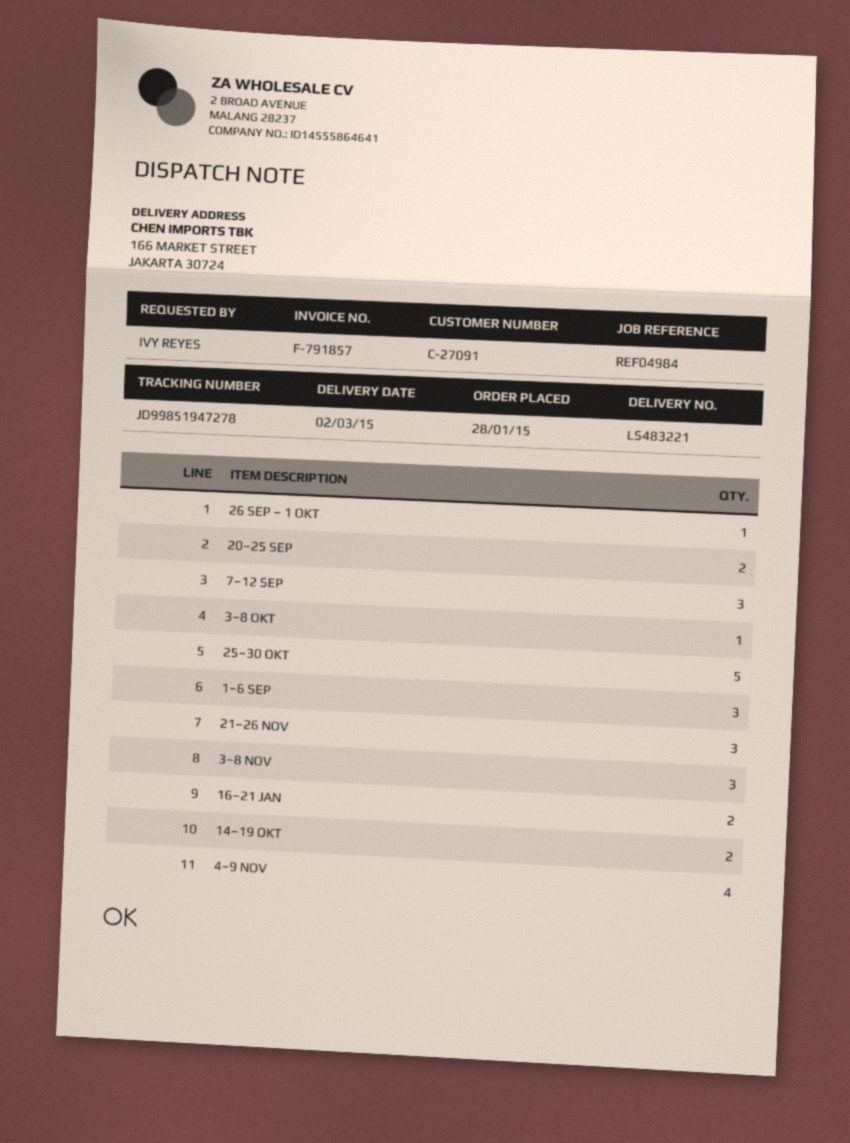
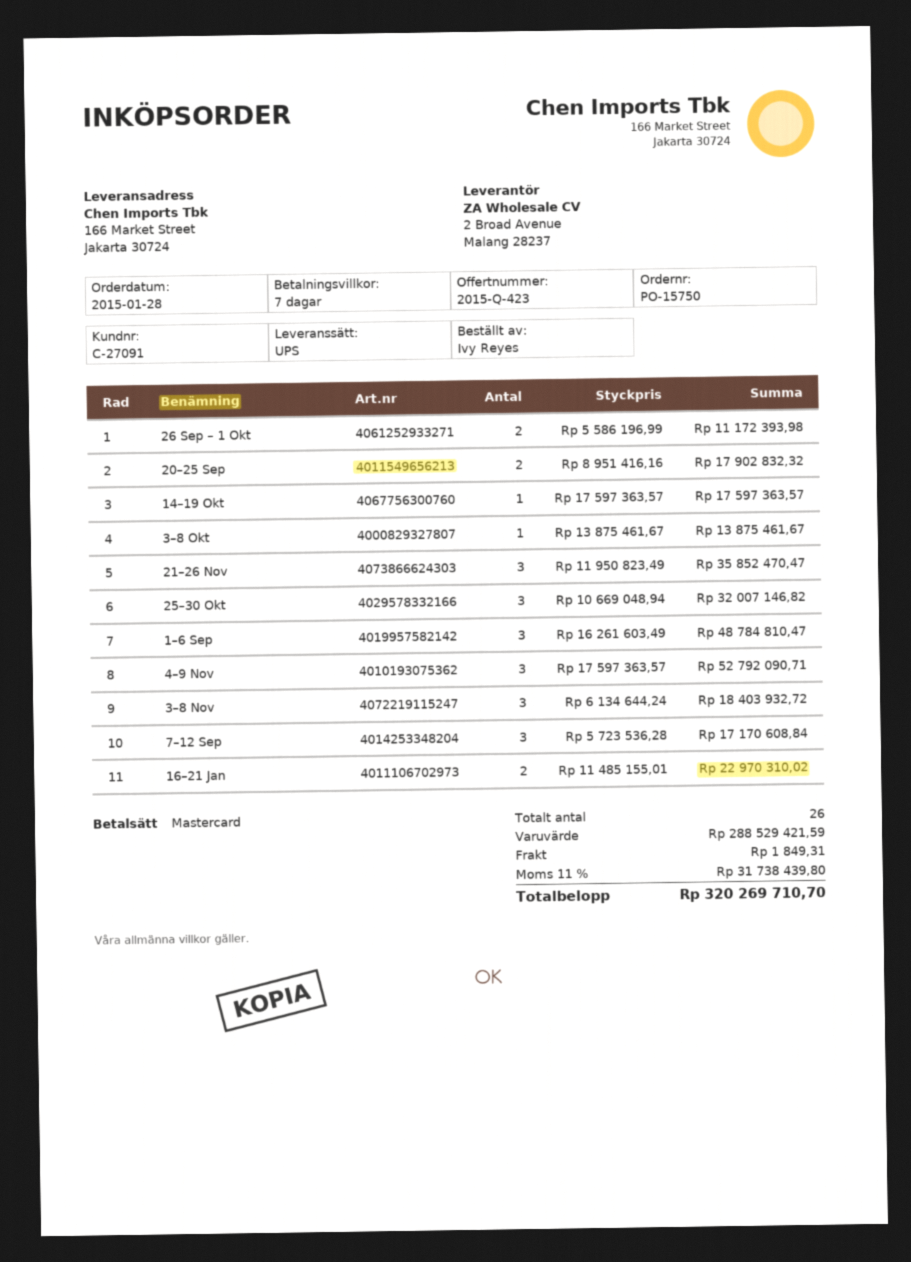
26 SEP – 1 OKT: 1 -> 2
25–30 OKT: 5 -> 3
14–19 OKT: 2 -> 1
4–9 NOV: 4 -> 3

